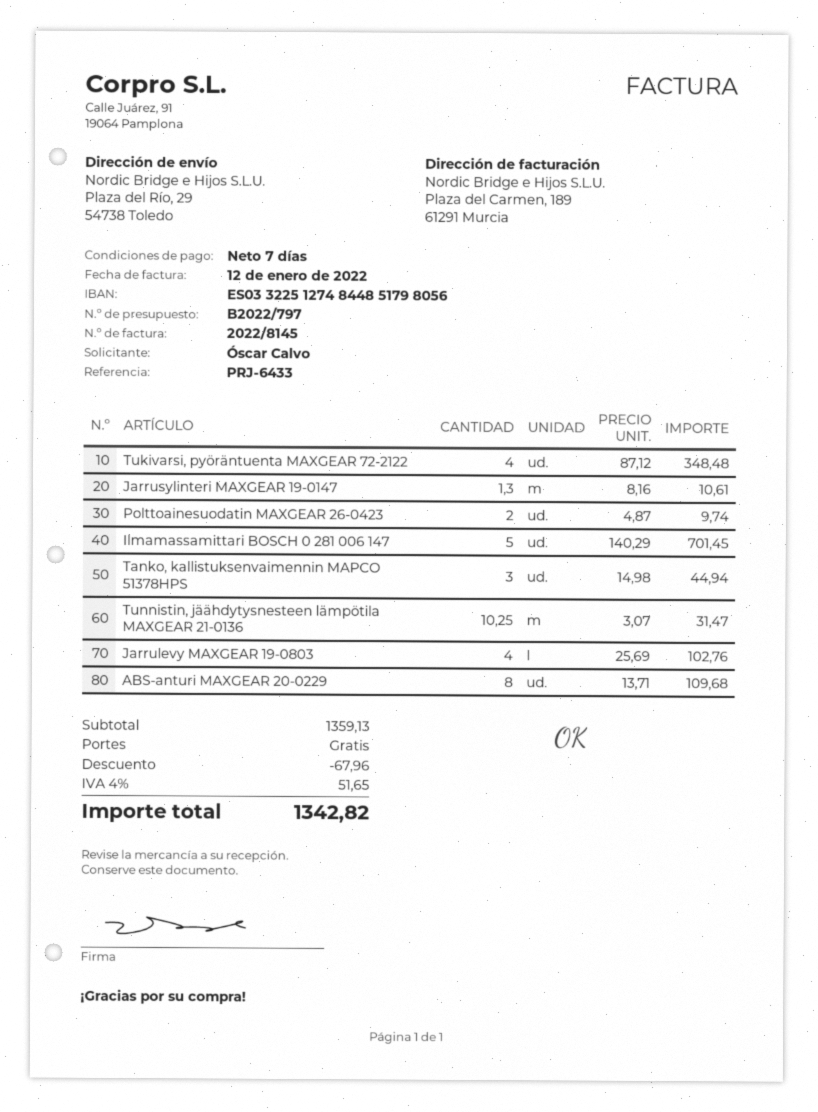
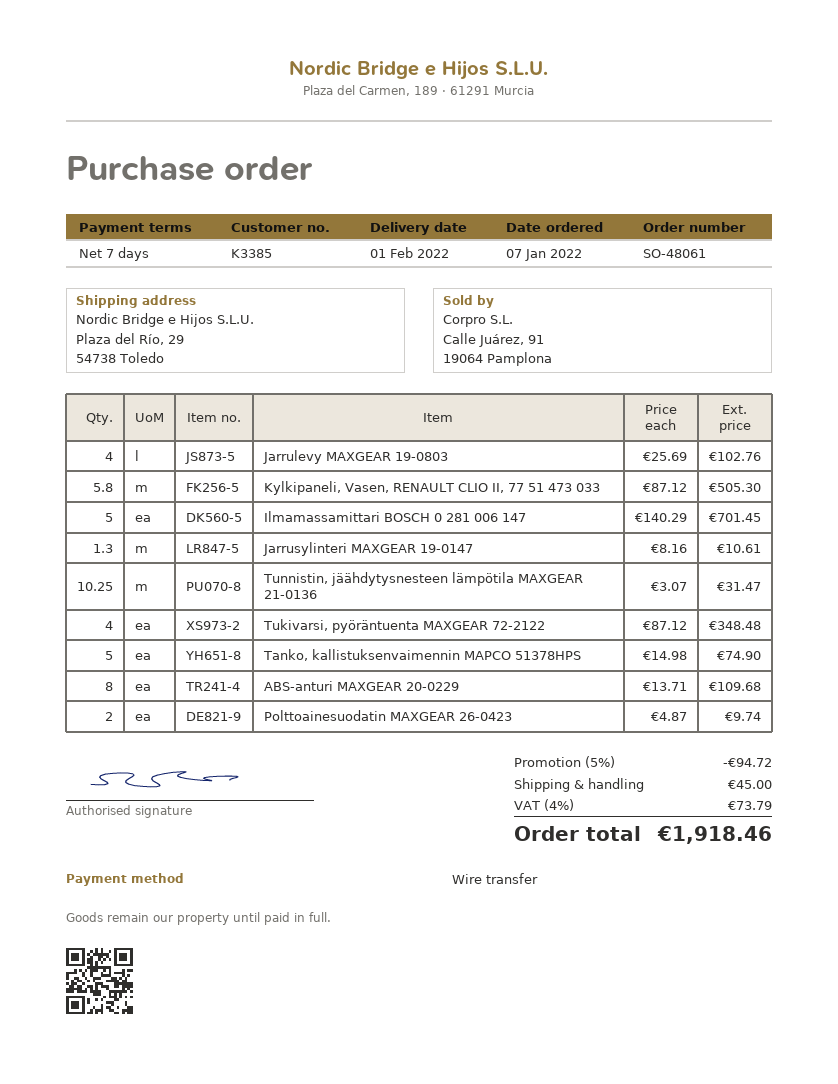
Tanko, kallistuksenvaimennin MAPCO 51378HPS: 3 x 14.98 = 44.94 -> 5 x 14.98 = 74.90
Kylkipaneli, Vasen, RENAULT CLIO II, 77 51 473 033: none -> 5.8 x 87.12 = 505.30
discount: 67.96 -> 94.72
shipping: 0.00 -> 45.00
tax: 4% = 51.65 -> 4% = 73.79
total: 1342.82 -> 1918.46

